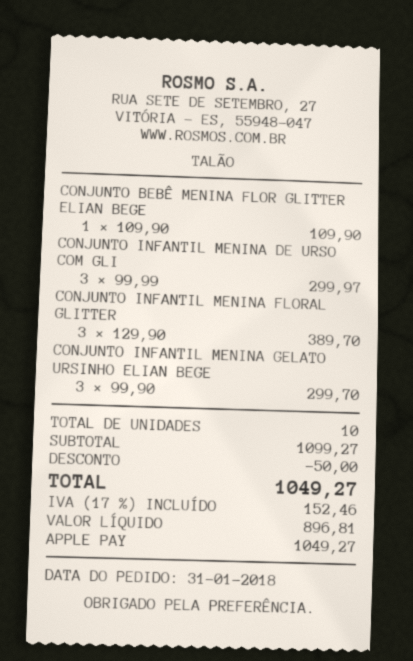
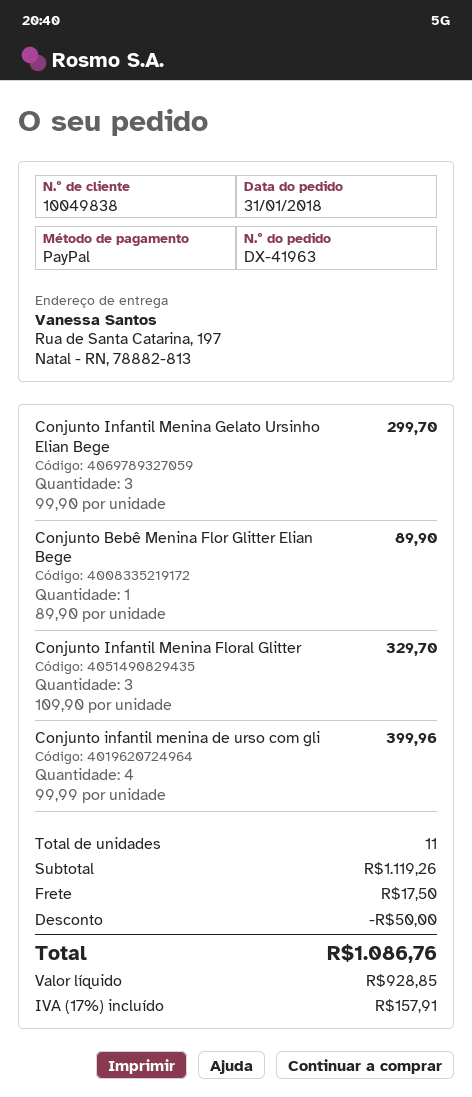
payment method: Apple Pay -> PayPal
CONJUNTO BEBÊ MENINA FLOR GLITTER ELIAN BEGE: 1 x 109.90 = 109.90 -> 1 x 89.90 = 89.90
CONJUNTO INFANTIL MENINA DE URSO COM GLI: 3 x 99.99 = 299.97 -> 4 x 99.99 = 399.96
CONJUNTO INFANTIL MENINA FLORAL GLITTER: 3 x 129.90 = 389.70 -> 3 x 109.90 = 329.70
total quantity: 10 -> 11
subtotal: 1099.27 -> 1119.26
shipping: none -> 17.50
net: 896.81 -> 928.85
tax: 17% = 152.46 -> 17% = 157.91
total: 1049.27 -> 1086.76

